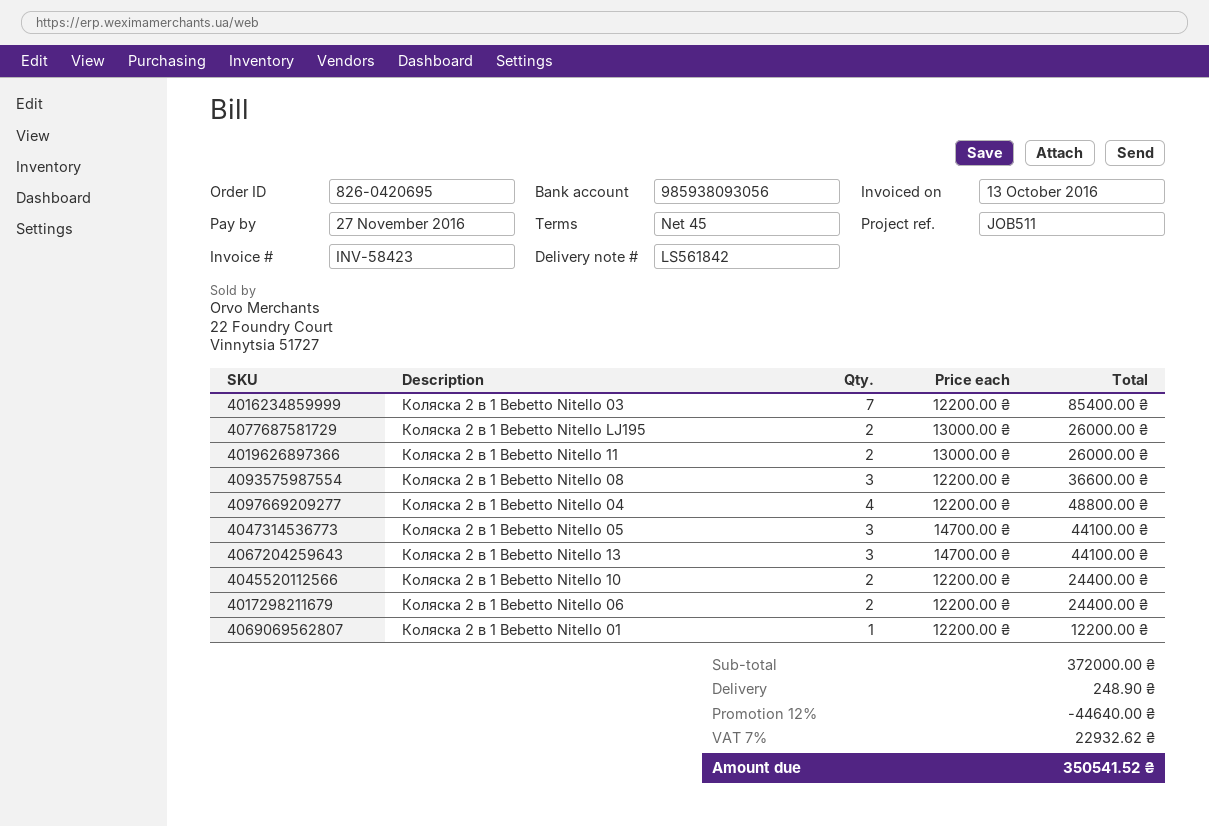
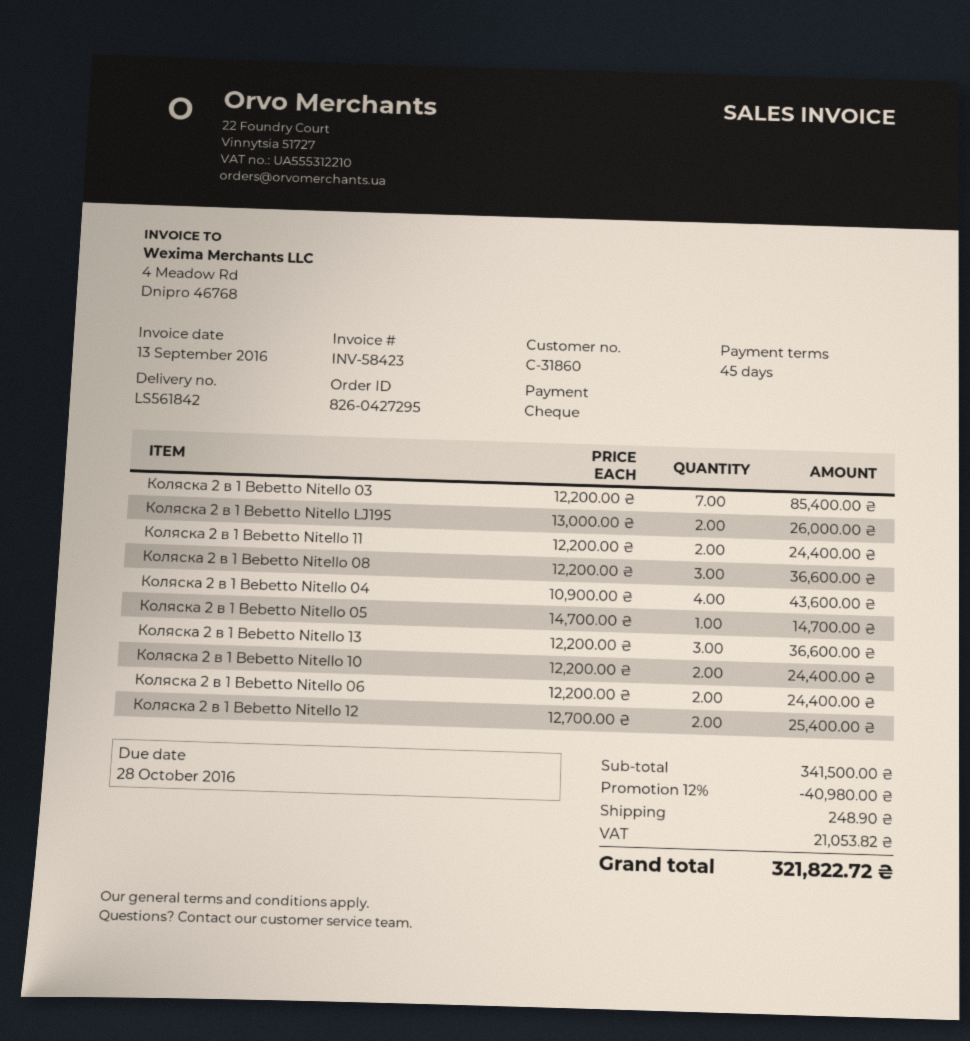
order number: 826-0420695 -> 826-0427295
invoice date: 2016-10-13 -> 2016-09-13
due date: 2016-11-27 -> 2016-10-28
Коляска 2 в 1 Bebetto Nitello 11: 2 x 13000.00 = 26000.00 -> 2 x 12200.00 = 24400.00
Коляска 2 в 1 Bebetto Nitello 04: 4 x 12200.00 = 48800.00 -> 4 x 10900.00 = 43600.00
Коляска 2 в 1 Bebetto Nitello 05: 3 x 14700.00 = 44100.00 -> 1 x 14700.00 = 14700.00
Коляска 2 в 1 Bebetto Nitello 13: 3 x 14700.00 = 44100.00 -> 3 x 12200.00 = 36600.00
Коляска 2 в 1 Bebetto Nitello 01: 1 x 12200.00 = 12200.00 -> none
Коляска 2 в 1 Bebetto Nitello 12: none -> 2 x 12700.00 = 25400.00
subtotal: 372000.00 -> 341500.00
discount: 12% = 44640.00 -> 12% = 40980.00
tax: 22932.62 -> 21053.82
total: 350541.52 -> 321822.72

